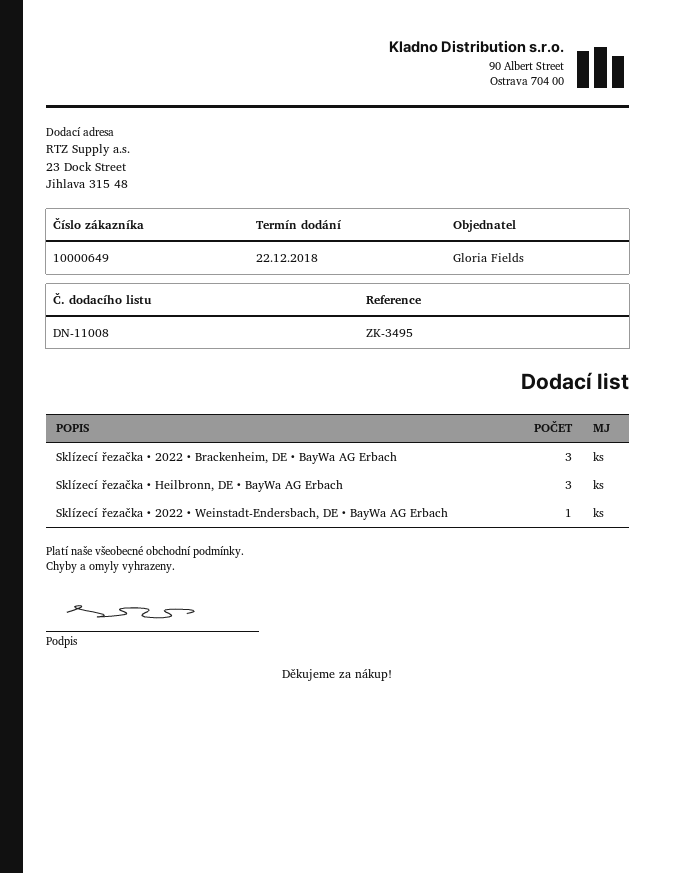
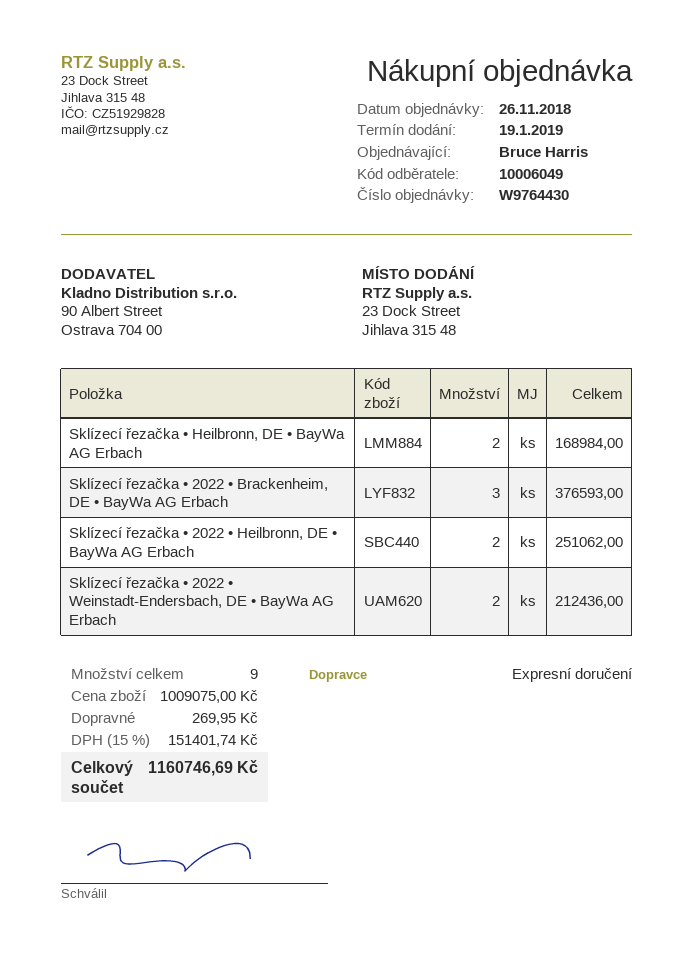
delivery date: 2018-12-22 -> 2019-01-19
customer number: 10000649 -> 10006049
ordered by: Gloria Fields -> Bruce Harris
Sklízecí řezačka • Heilbronn, DE • BayWa AG Erbach: 3 -> 2
Sklízecí řezačka • 2022 • Weinstadt-Endersbach, DE • BayWa AG Erbach: 1 -> 2
Sklízecí řezačka • 2022 • Heilbronn, DE • BayWa AG Erbach: none -> 2

